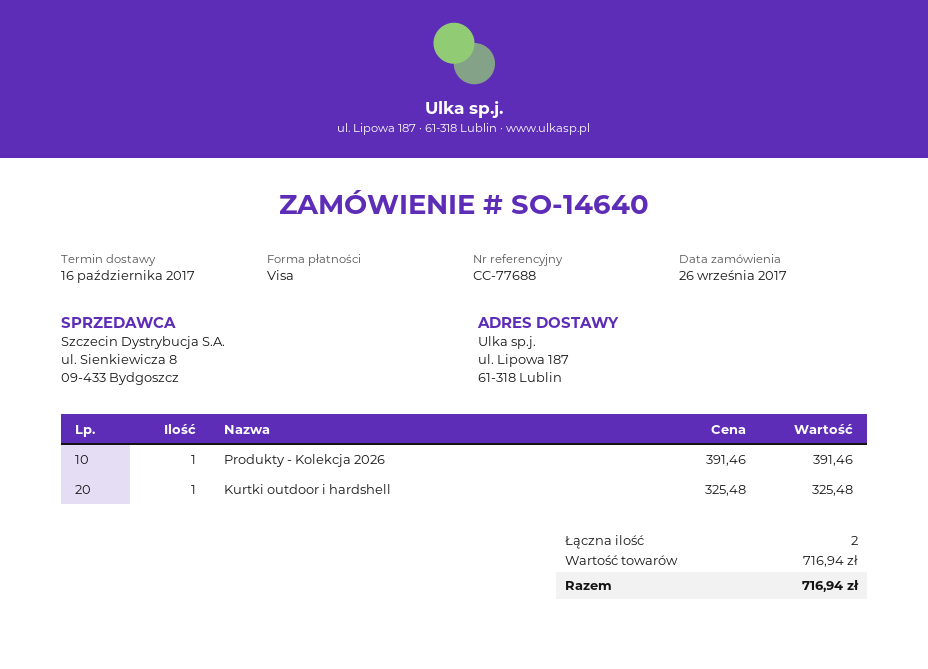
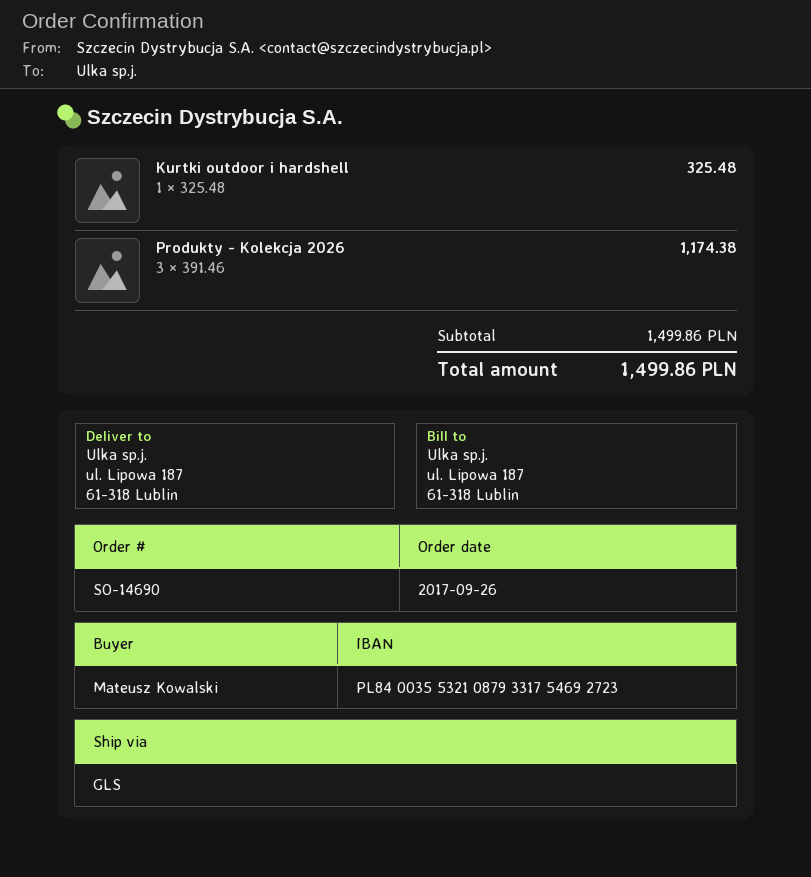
order number: SO-14640 -> SO-14690
Produkty - Kolekcja 2026: 1 x 391.46 = 391.46 -> 3 x 391.46 = 1174.38
subtotal: 716.94 -> 1499.86
total: 716.94 -> 1499.86

